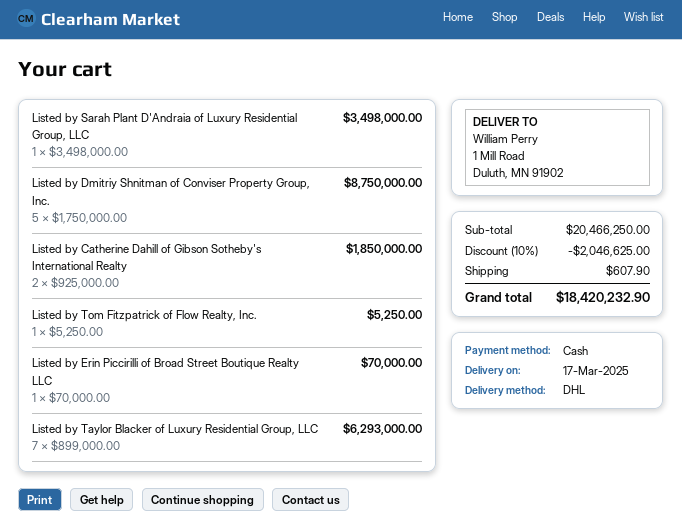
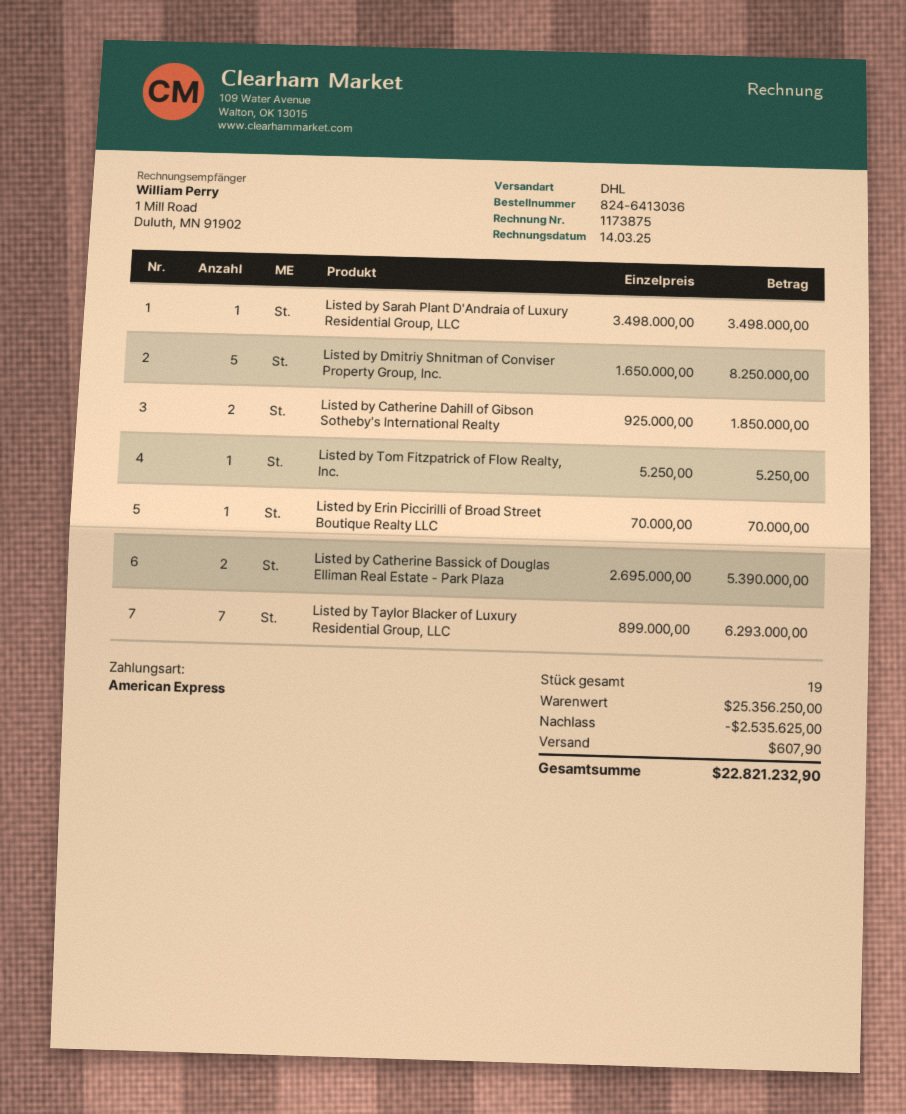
payment method: cash -> American Express
Listed by Dmitriy Shnitman of Conviser Property Group, Inc.: 5 x 1750000.00 = 8750000.00 -> 5 x 1650000.00 = 8250000.00
Listed by Catherine Bassick of Douglas Elliman Real Estate - Park Plaza: none -> 2 x 2695000.00 = 5390000.00
subtotal: 20466250.00 -> 25356250.00
discount: 2046625.00 -> 2535625.00
total: 18420232.90 -> 22821232.90

